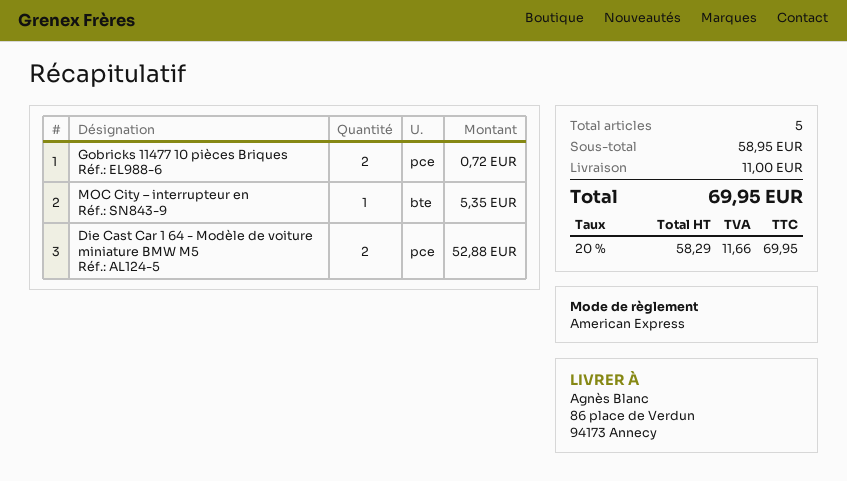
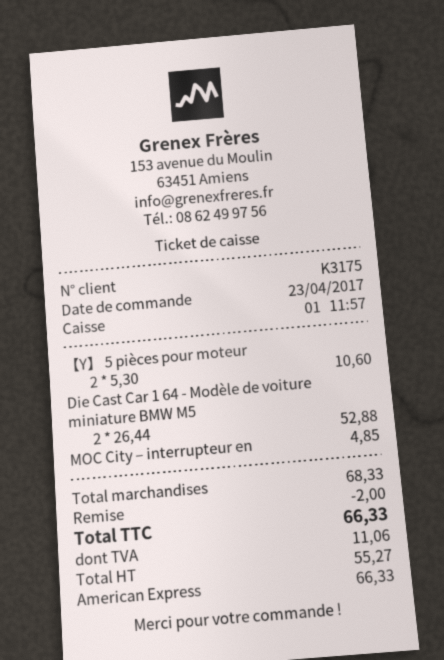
Gobricks 11477 10 pièces Briques: 2 for 0.72 -> none
MOC City – interrupteur en: 1 for 5.35 -> 1 for 4.85
【Y】 5 pièces pour moteur: none -> 2 for 10.60
subtotal: 58.95 -> 68.33
discount: none -> 2.00
shipping: 11.00 -> none
net: 58.29 -> 55.27
tax: 11.66 -> 11.06
total: 69.95 -> 66.33

